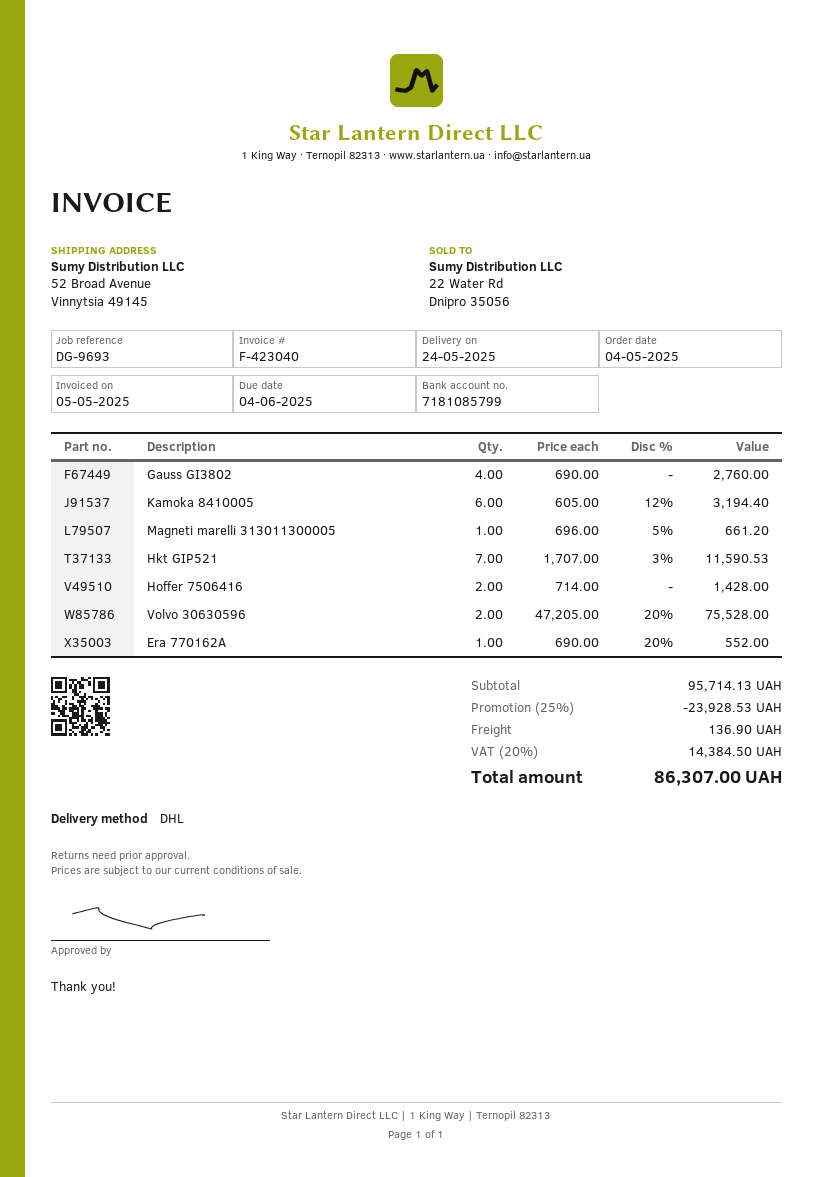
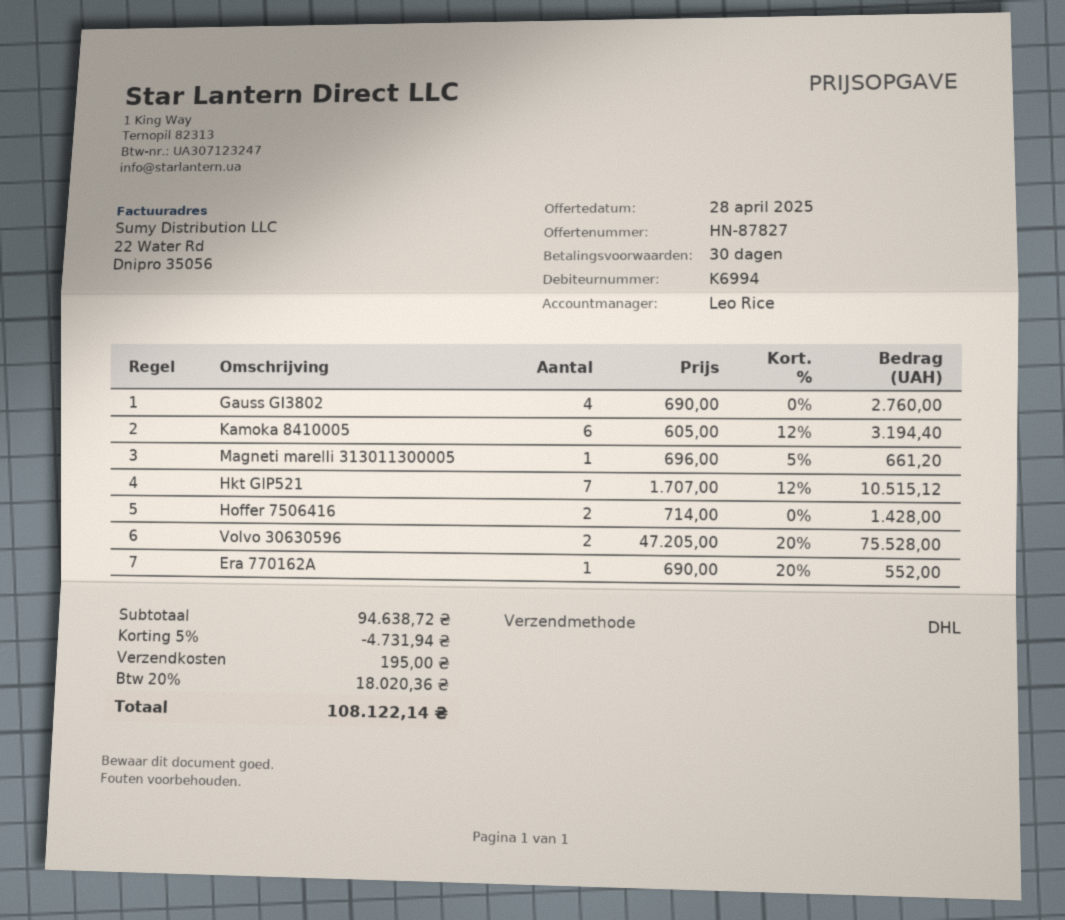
Hkt GIP521: 7 x 1707.00 - 3% = 11590.53 -> 7 x 1707.00 - 12% = 10515.12
subtotal: 95714.13 -> 94638.72
discount: 25% = 23928.53 -> 5% = 4731.94
shipping: 136.90 -> 195.00
tax: 20% = 14384.50 -> 20% = 18020.36
total: 86307.00 -> 108122.14

